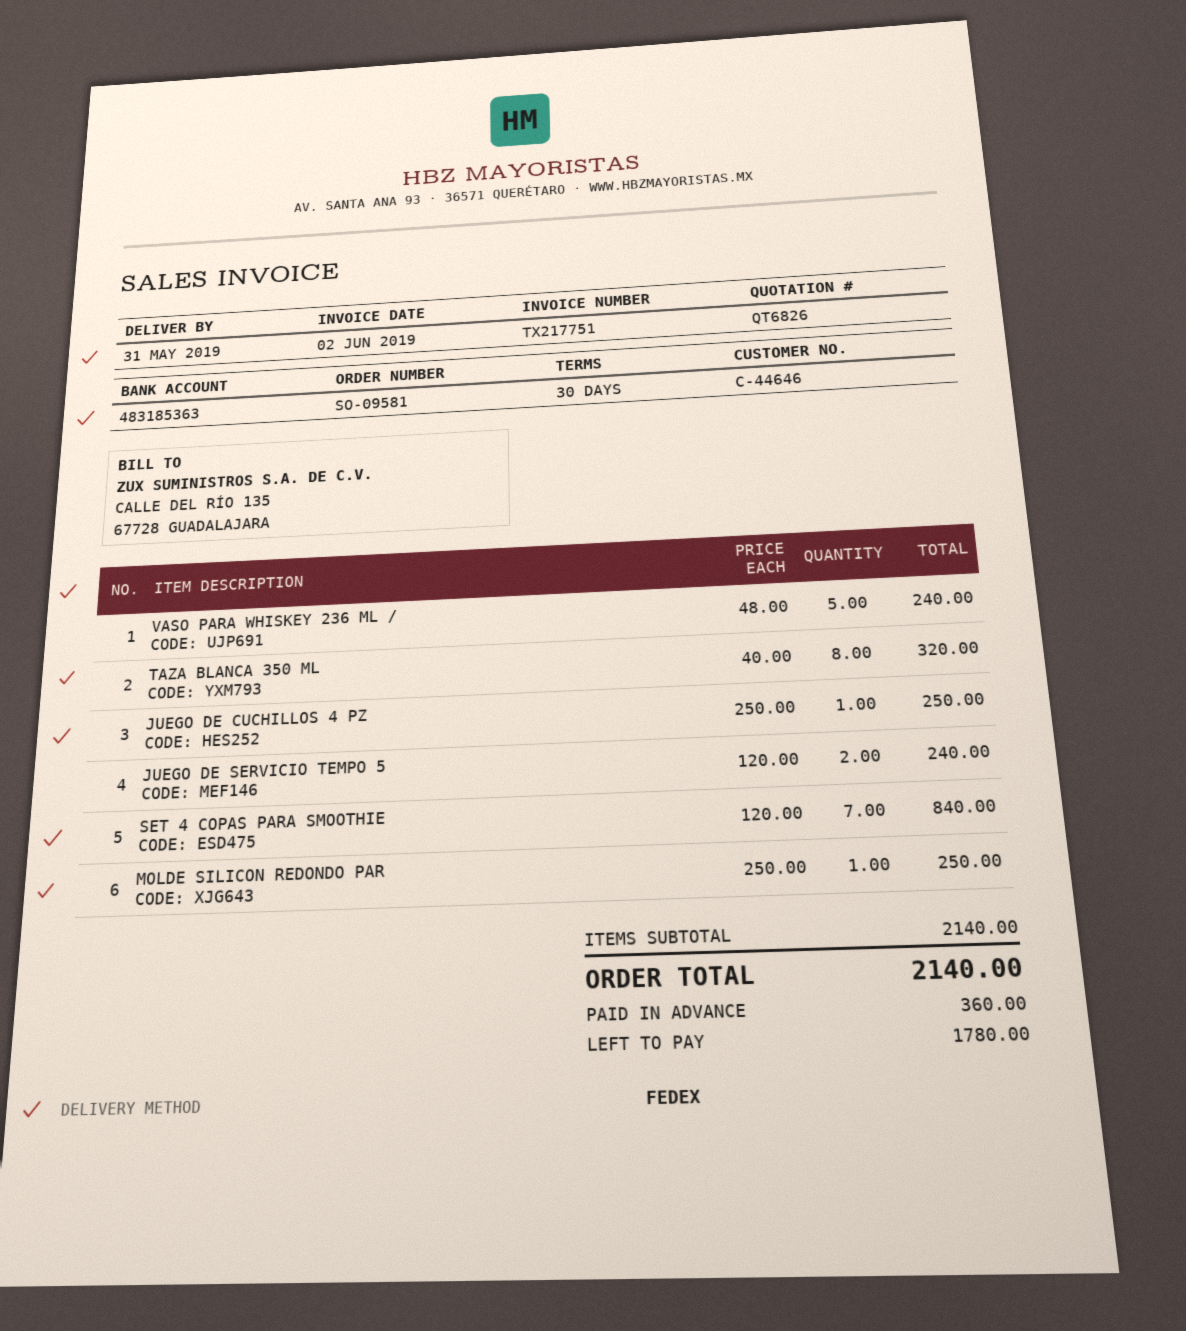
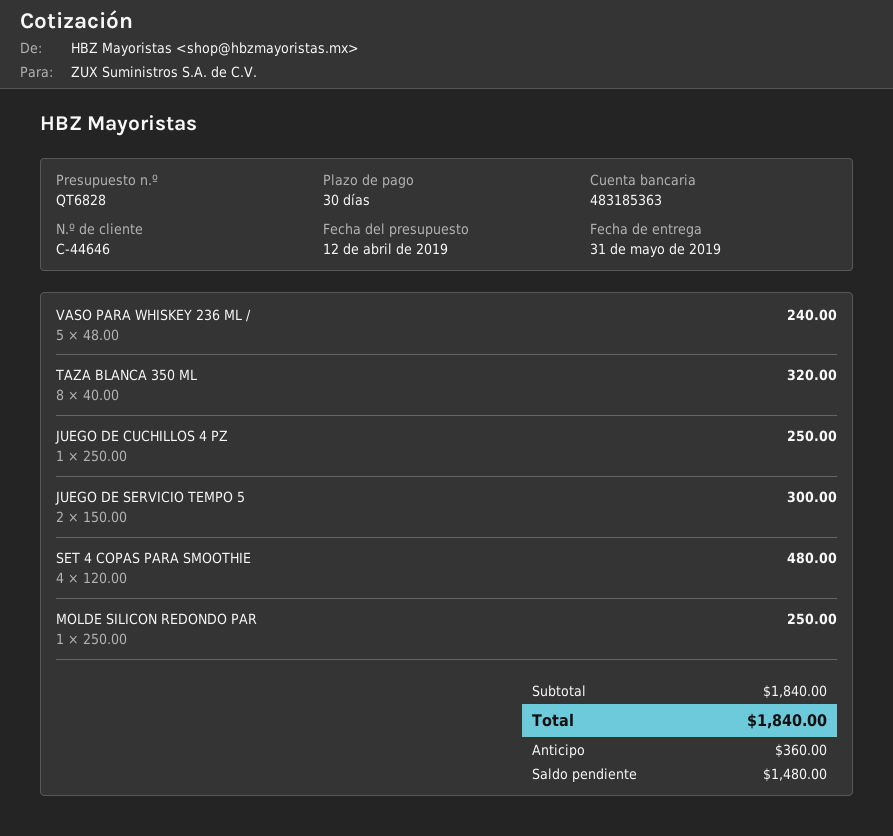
quote number: QT6826 -> QT6828
JUEGO DE SERVICIO TEMPO 5: 2 x 120.00 = 240.00 -> 2 x 150.00 = 300.00
SET 4 COPAS PARA SMOOTHIE: 7 x 120.00 = 840.00 -> 4 x 120.00 = 480.00
subtotal: 2140.00 -> 1840.00
total: 2140.00 -> 1840.00
balance: 1780.00 -> 1480.00

